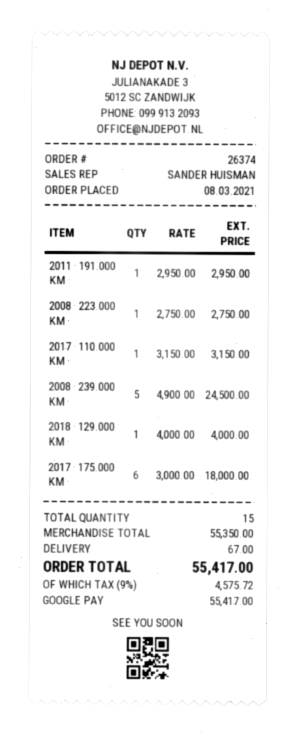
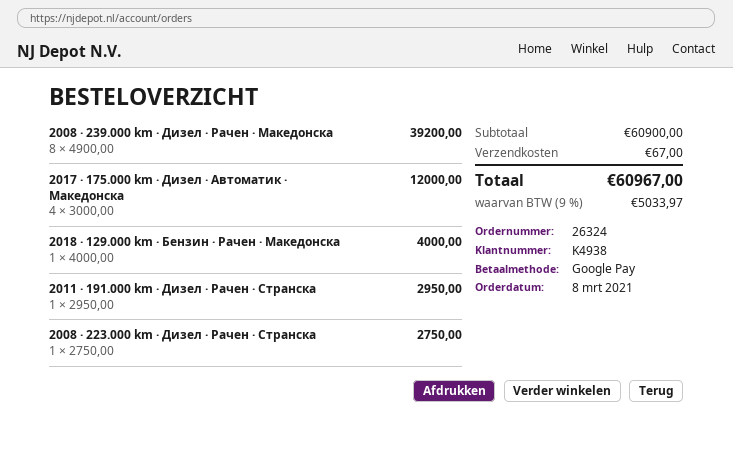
order number: 26374 -> 26324
2017 · 110.000 KM ·: 1 x 3150.00 = 3150.00 -> none
2008 · 239.000 KM ·: 5 x 4900.00 = 24500.00 -> 8 x 4900.00 = 39200.00
2017 · 175.000 KM ·: 6 x 3000.00 = 18000.00 -> 4 x 3000.00 = 12000.00
subtotal: 55350.00 -> 60900.00
tax: 9% = 4575.72 -> 9% = 5033.97
total: 55417.00 -> 60967.00

